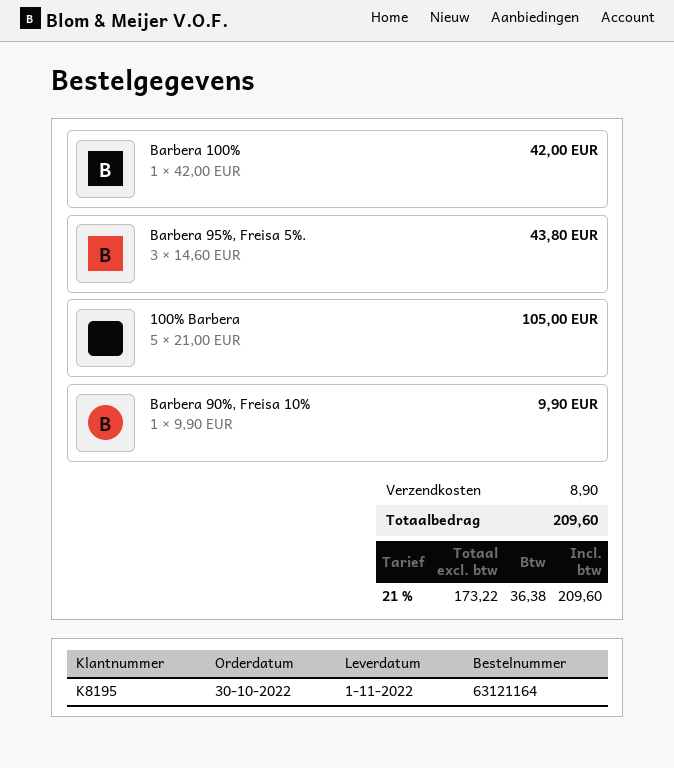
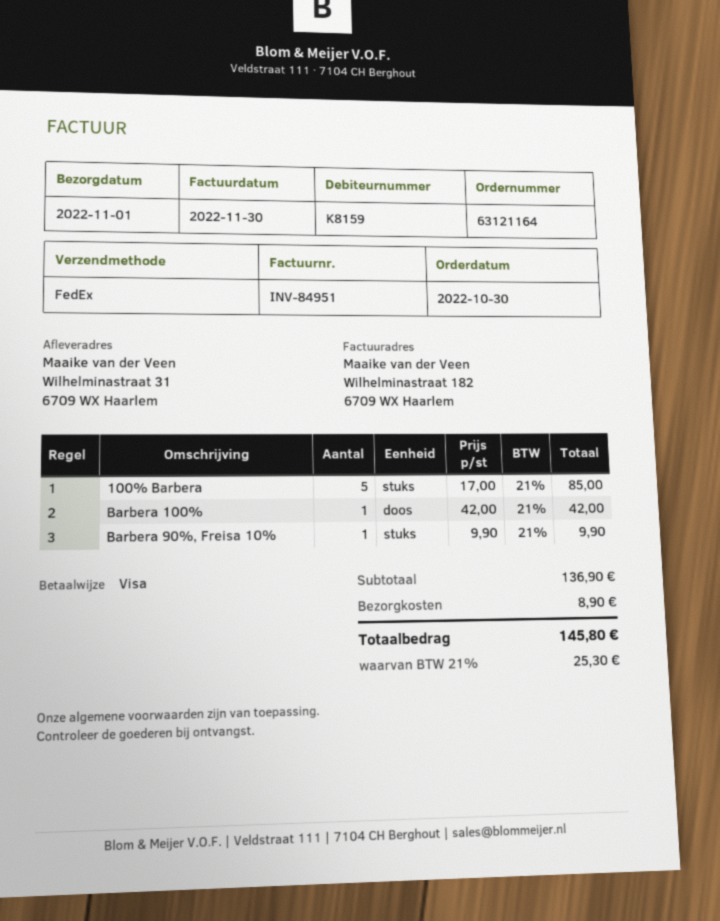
customer number: K8195 -> K8159
Barbera 95%, Freisa 5%.: 3 x 14.60 = 43.80 -> none
100% Barbera: 5 x 21.00 = 105.00 -> 5 x 17.00 = 85.00
tax: 21% = 36.38 -> 21% = 25.30
total: 209.60 -> 145.80

